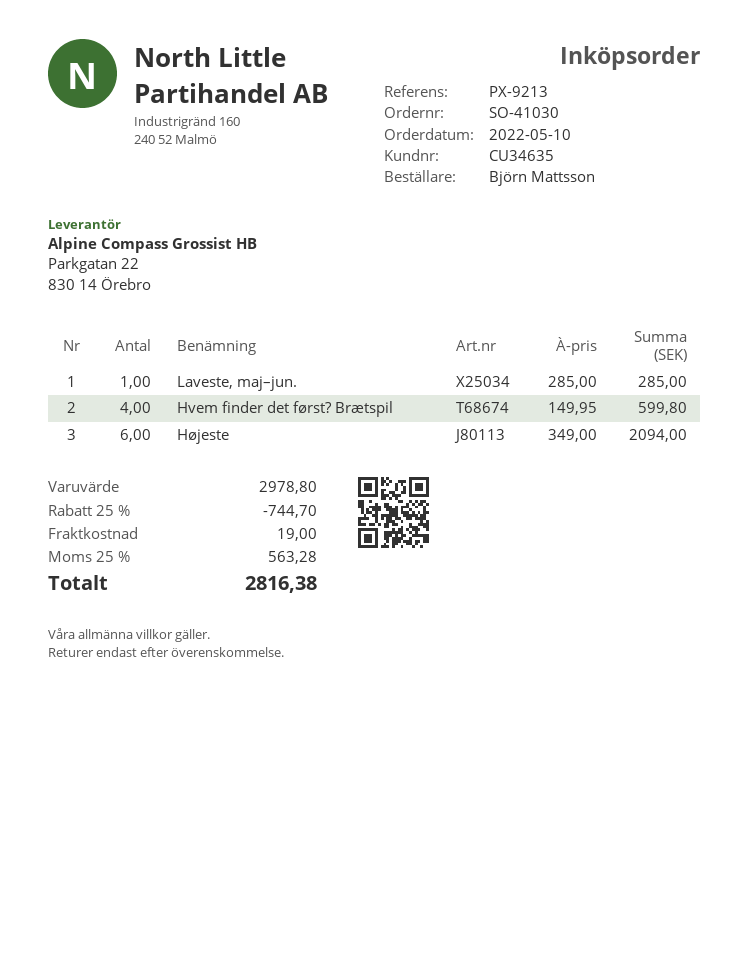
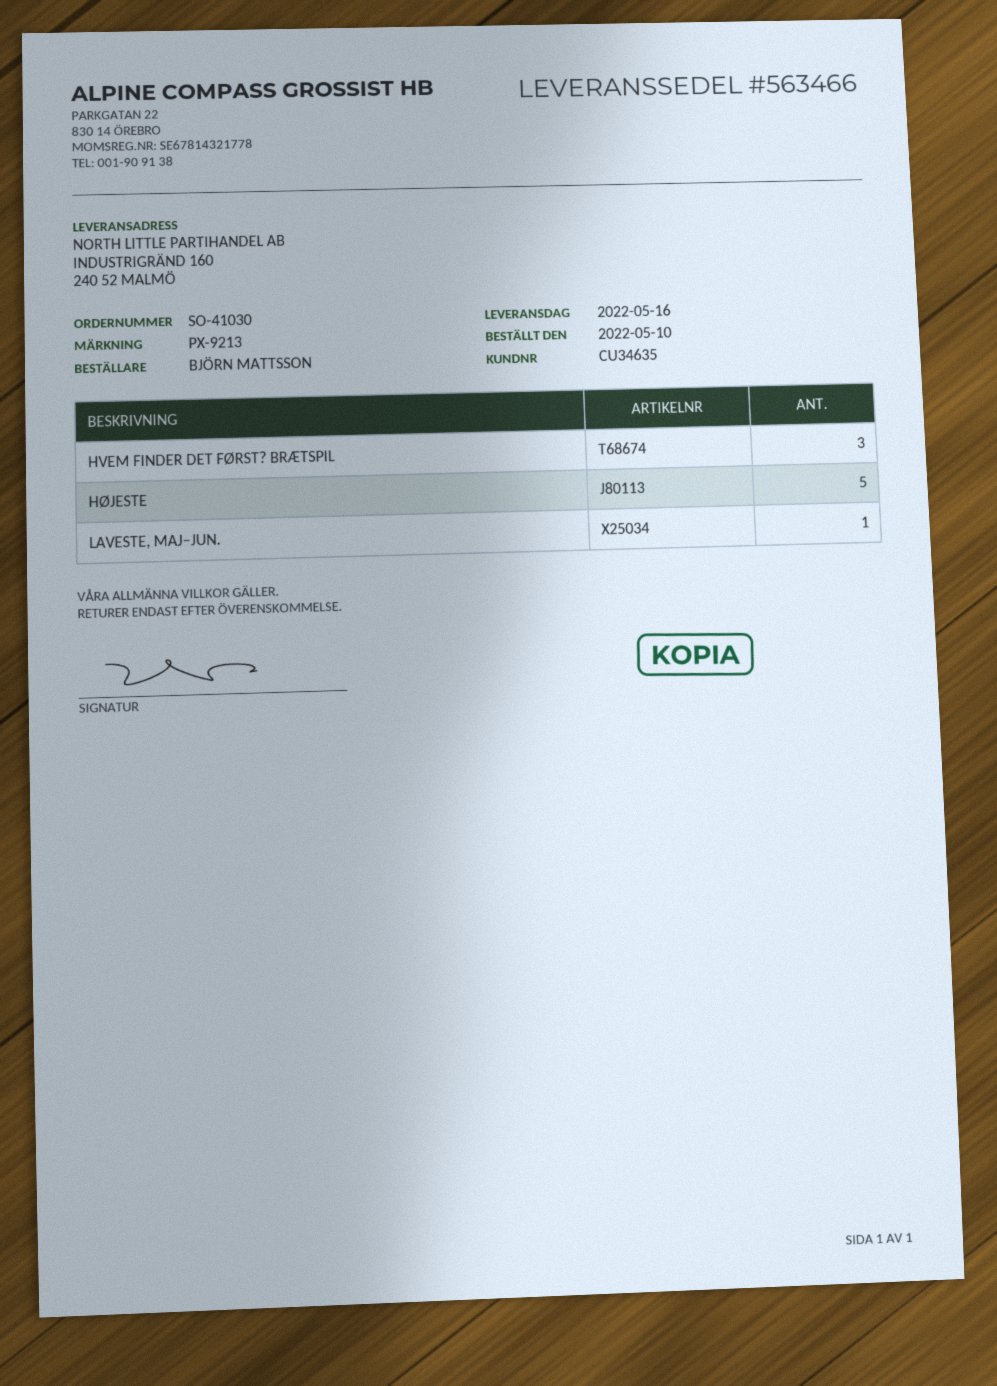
Hvem finder det først? Brætspil: 4 -> 3
Højeste: 6 -> 5

